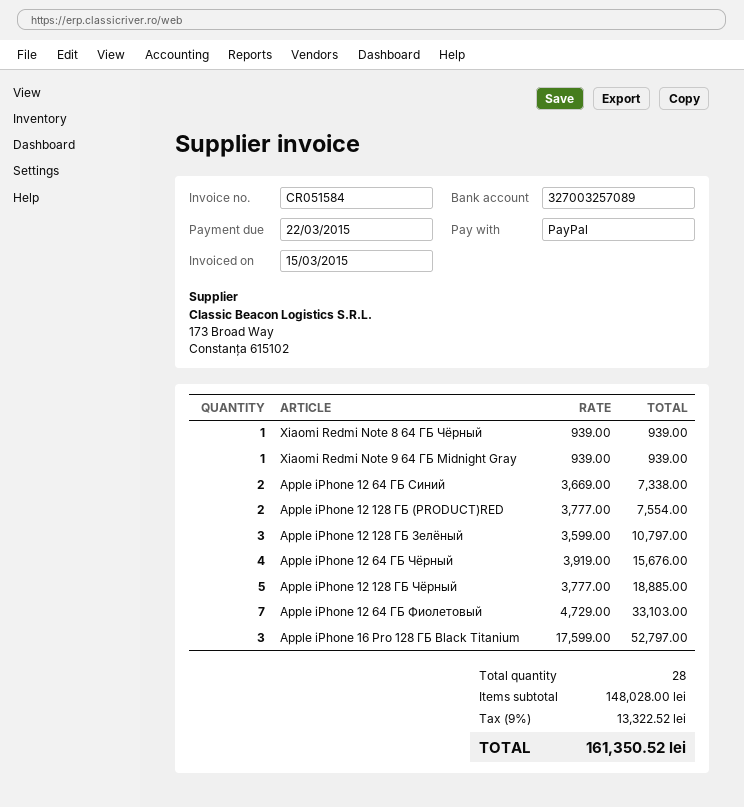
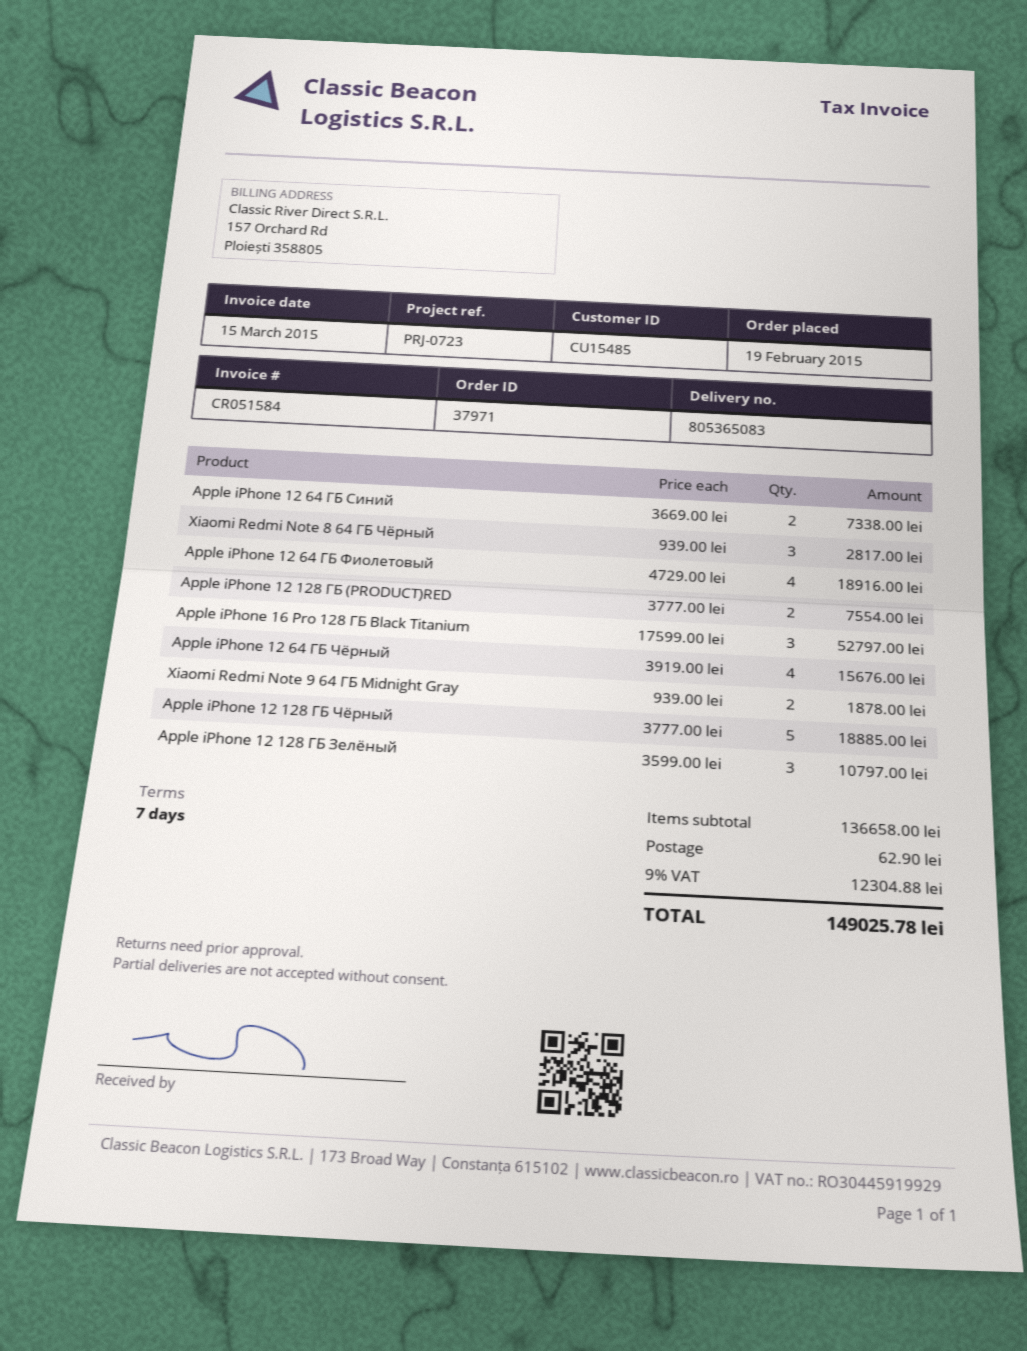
Xiaomi Redmi Note 8 64 ГБ Чёрный: 1 x 939.00 = 939.00 -> 3 x 939.00 = 2817.00
Xiaomi Redmi Note 9 64 ГБ Midnight Gray: 1 x 939.00 = 939.00 -> 2 x 939.00 = 1878.00
Apple iPhone 12 64 ГБ Фиолетовый: 7 x 4729.00 = 33103.00 -> 4 x 4729.00 = 18916.00
subtotal: 148028.00 -> 136658.00
shipping: none -> 62.90
tax: 9% = 13322.52 -> 9% = 12304.88
total: 161350.52 -> 149025.78

